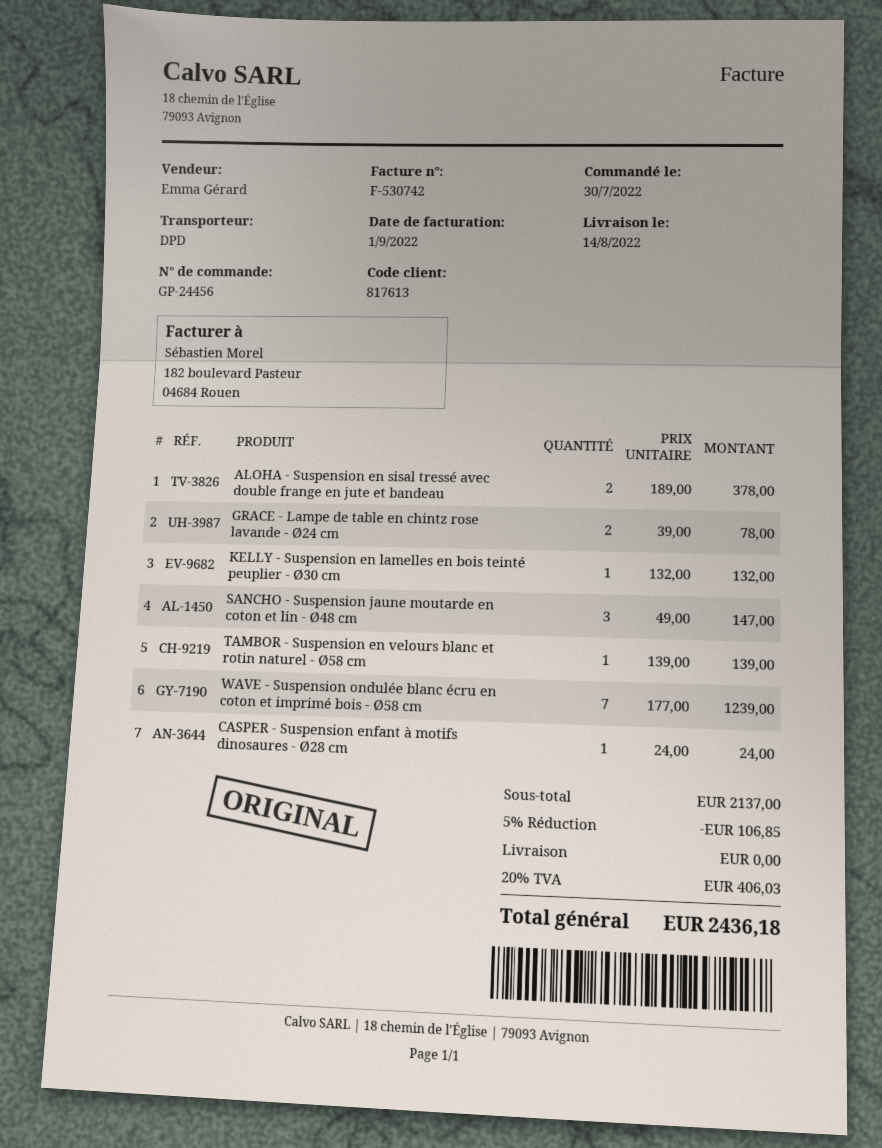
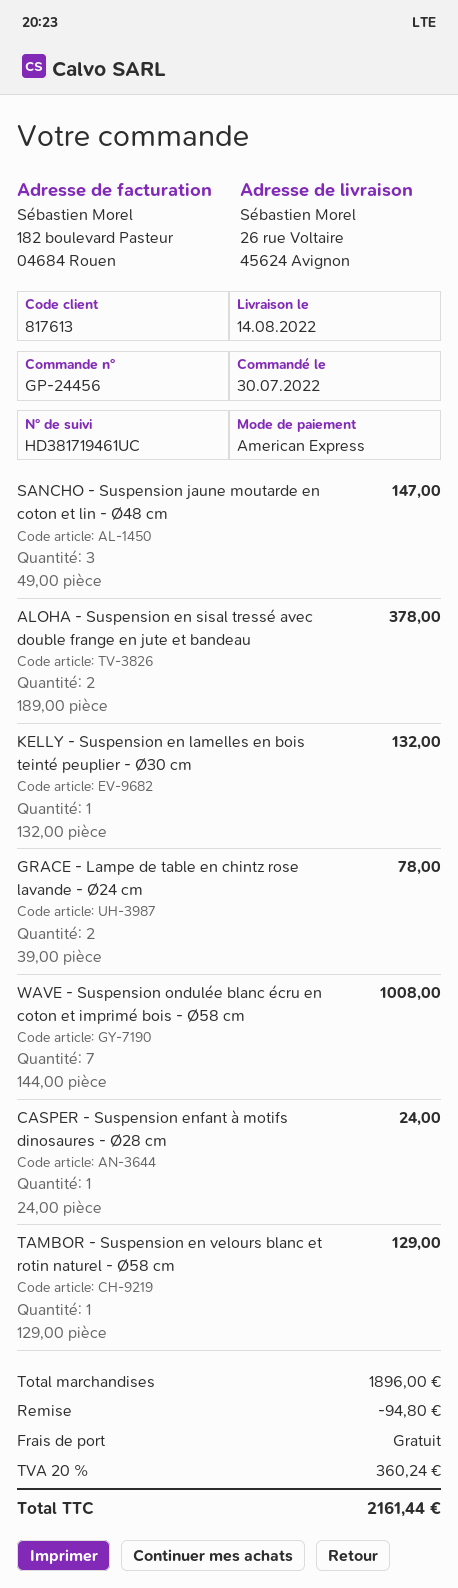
TAMBOR - Suspension en velours blanc et rotin naturel - Ø58 cm: 1 x 139.00 = 139.00 -> 1 x 129.00 = 129.00
WAVE - Suspension ondulée blanc écru en coton et imprimé bois - Ø58 cm: 7 x 177.00 = 1239.00 -> 7 x 144.00 = 1008.00
subtotal: 2137.00 -> 1896.00
discount: 106.85 -> 94.80
tax: 20% = 406.03 -> 20% = 360.24
total: 2436.18 -> 2161.44

